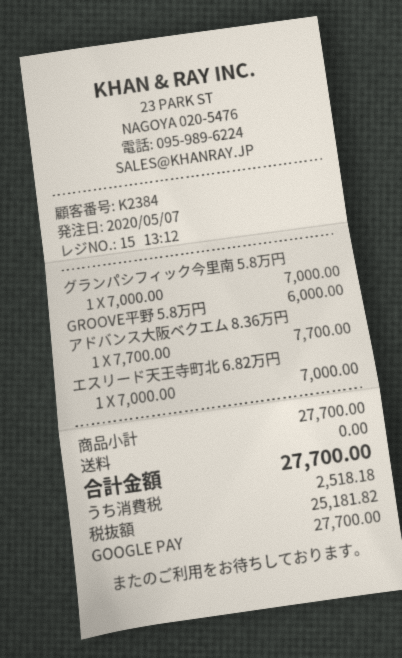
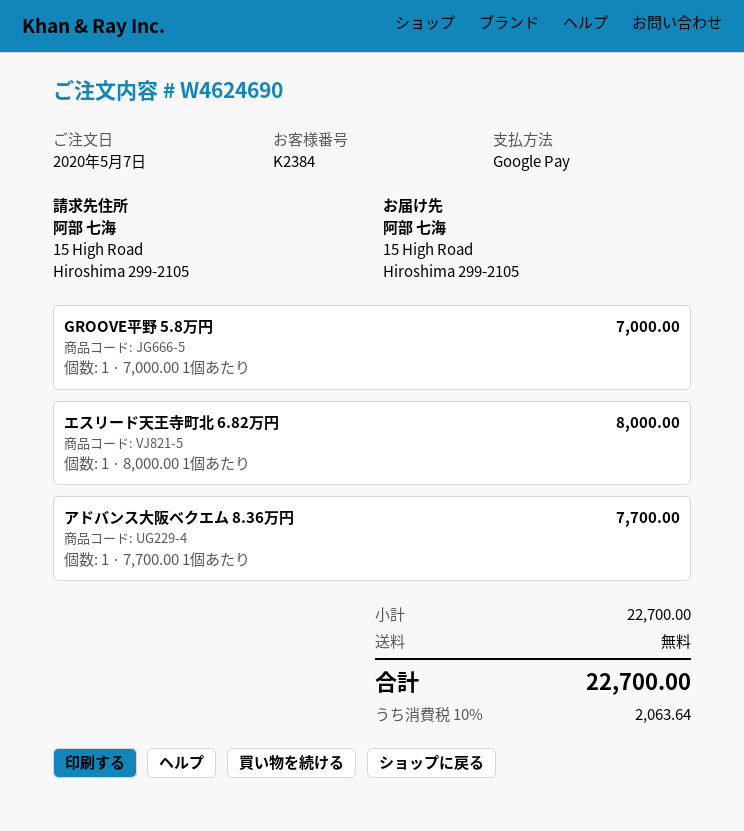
グランパシフィック今里南 5.8万円: 1 x 7000.00 = 7000.00 -> none
GROOVE平野 5.8万円: 1 x 6000.00 = 6000.00 -> 1 x 7000.00 = 7000.00
エスリード天王寺町北 6.82万円: 1 x 7000.00 = 7000.00 -> 1 x 8000.00 = 8000.00
subtotal: 27700.00 -> 22700.00
tax: 2518.18 -> 2063.64
total: 27700.00 -> 22700.00

